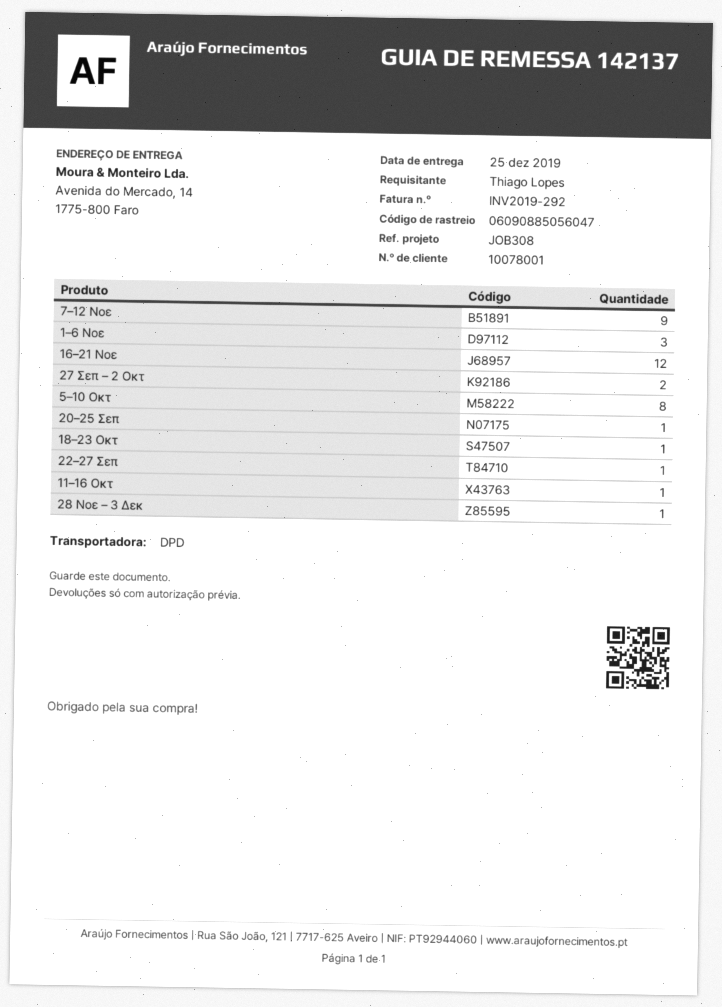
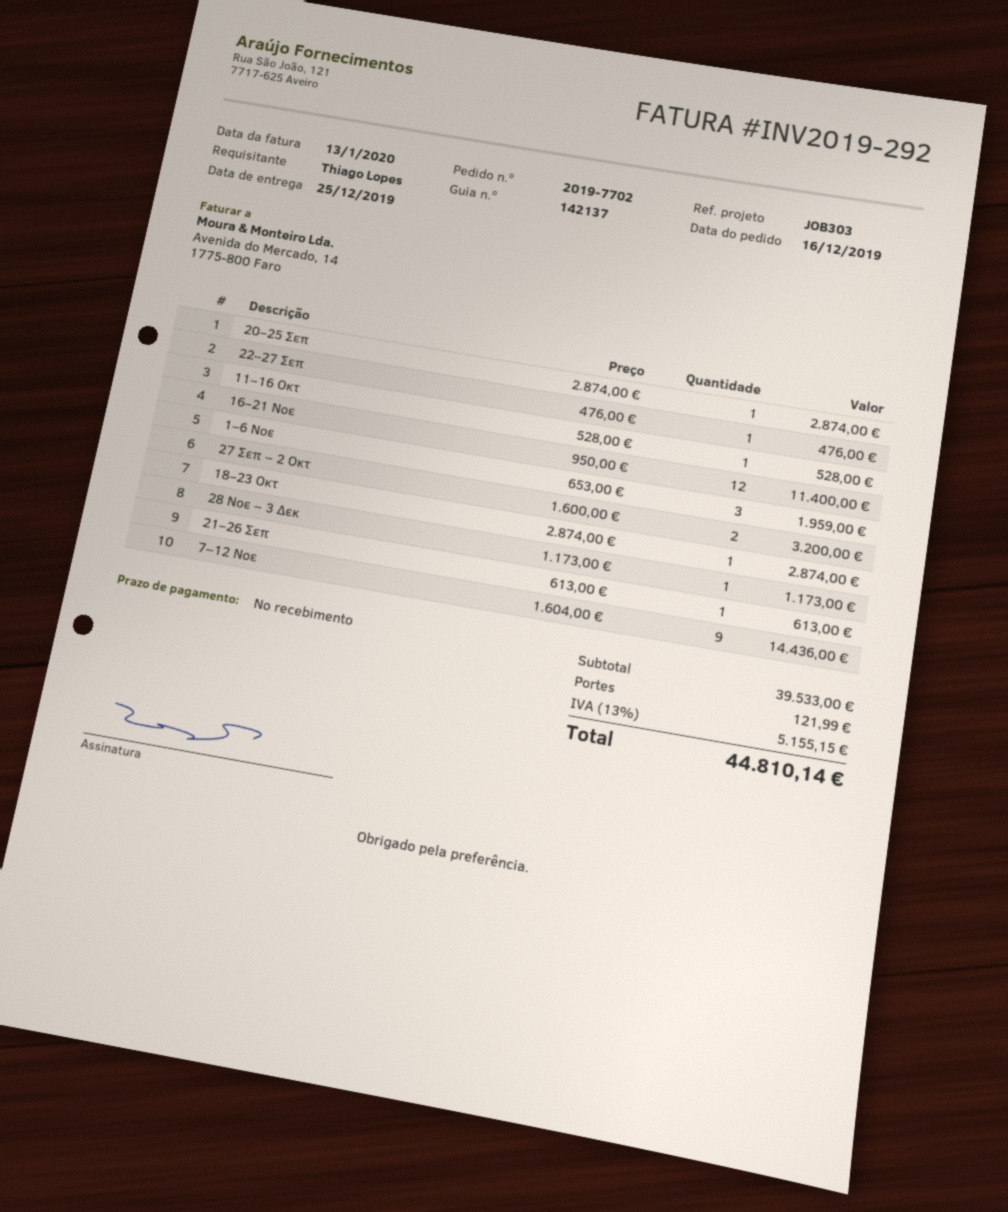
reference: JOB308 -> JOB303
5–10 Οκτ: 8 -> none
21–26 Σεπ: none -> 1

